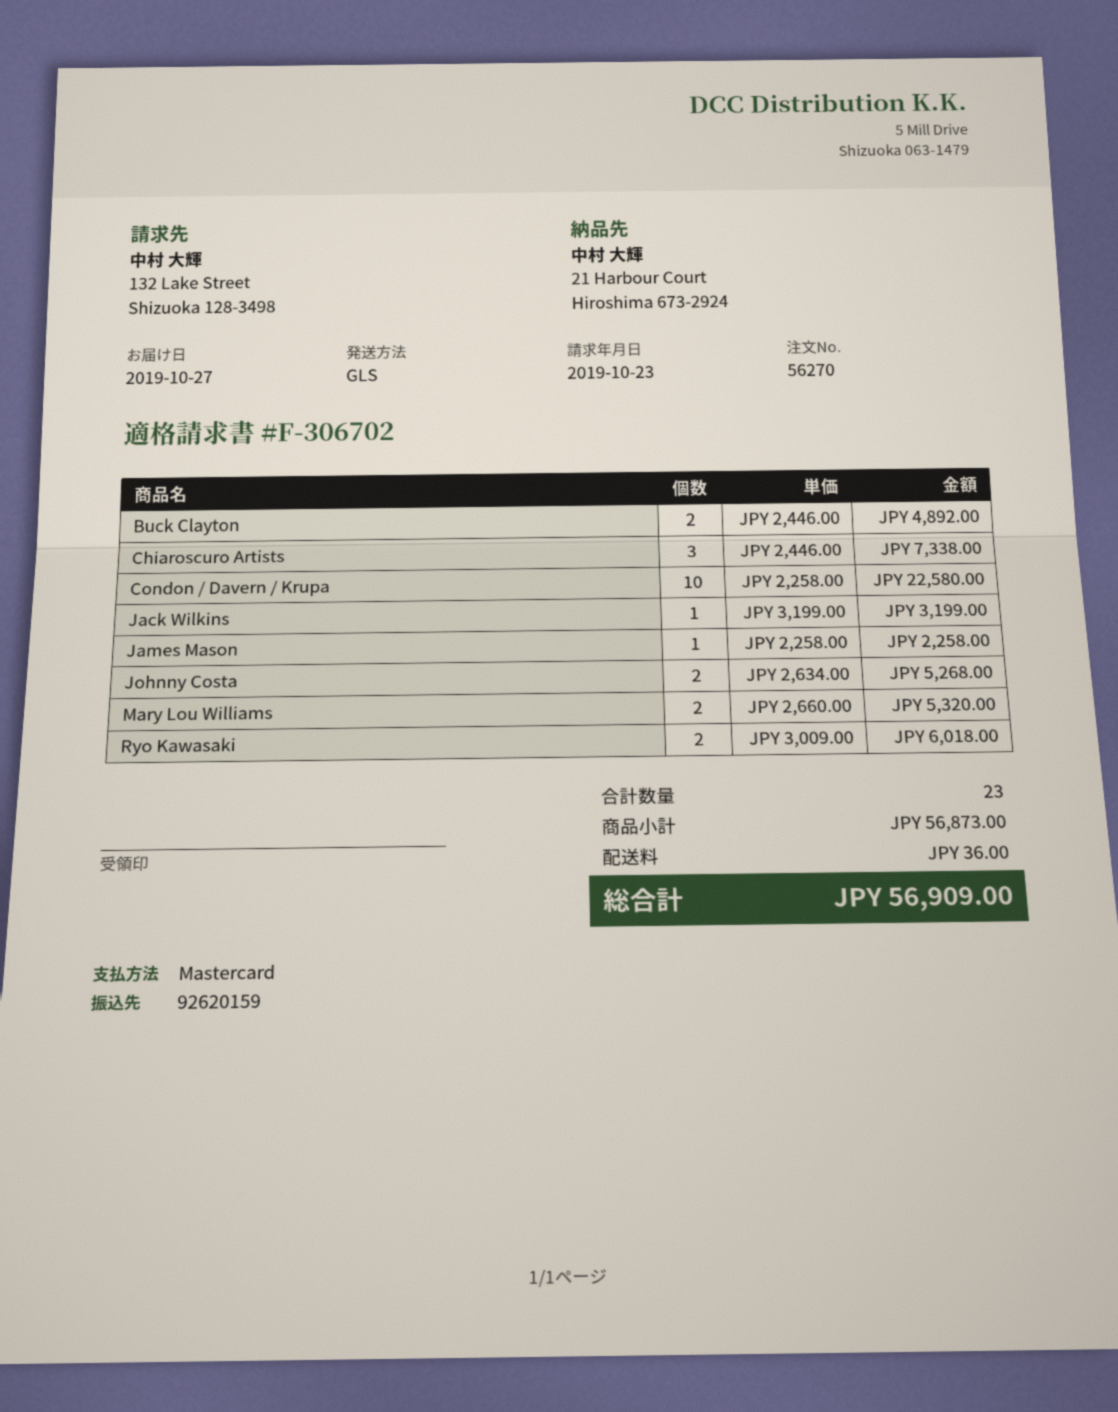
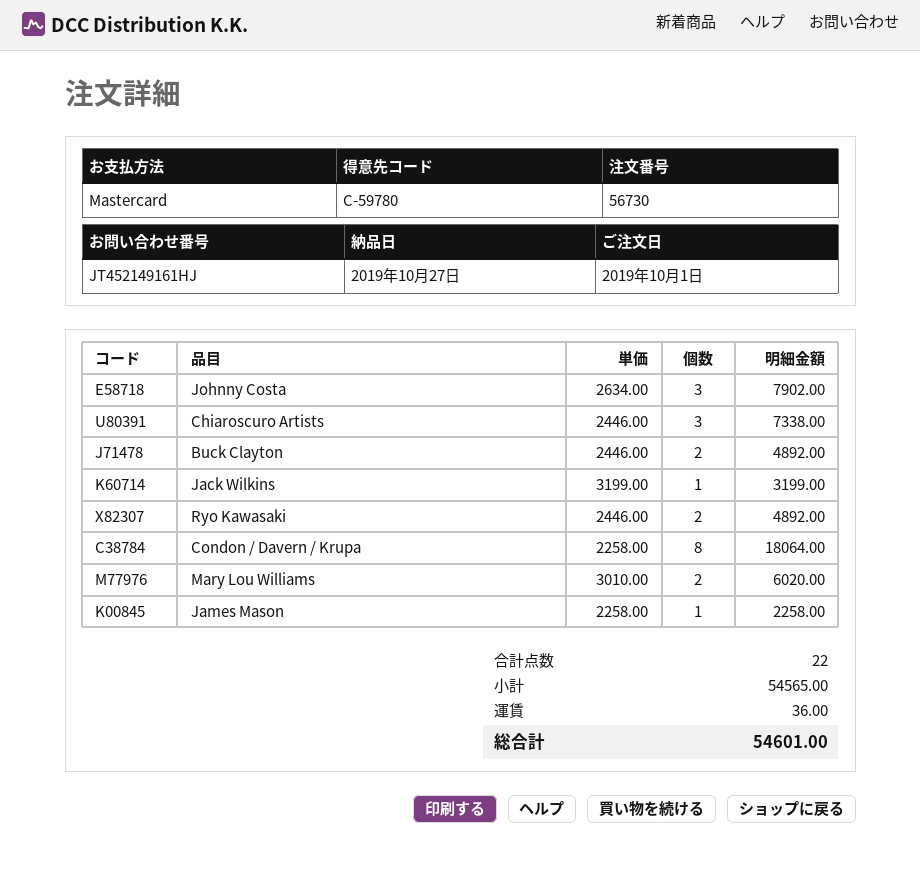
order number: 56270 -> 56730
Condon / Davern / Krupa: 10 x 2258.00 = 22580.00 -> 8 x 2258.00 = 18064.00
Johnny Costa: 2 x 2634.00 = 5268.00 -> 3 x 2634.00 = 7902.00
Mary Lou Williams: 2 x 2660.00 = 5320.00 -> 2 x 3010.00 = 6020.00
Ryo Kawasaki: 2 x 3009.00 = 6018.00 -> 2 x 2446.00 = 4892.00
total quantity: 23 -> 22
subtotal: 56873.00 -> 54565.00
total: 56909.00 -> 54601.00

